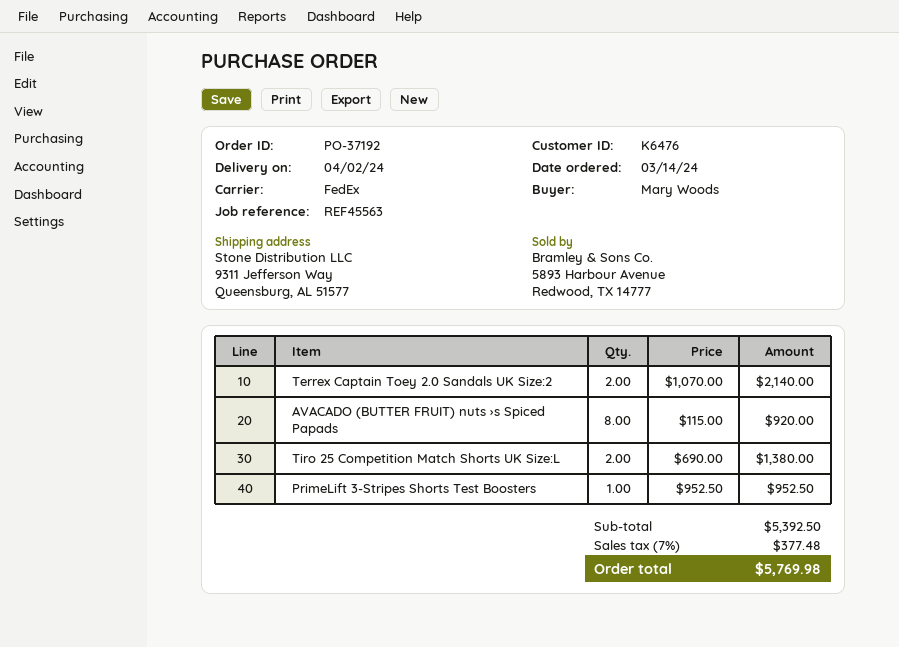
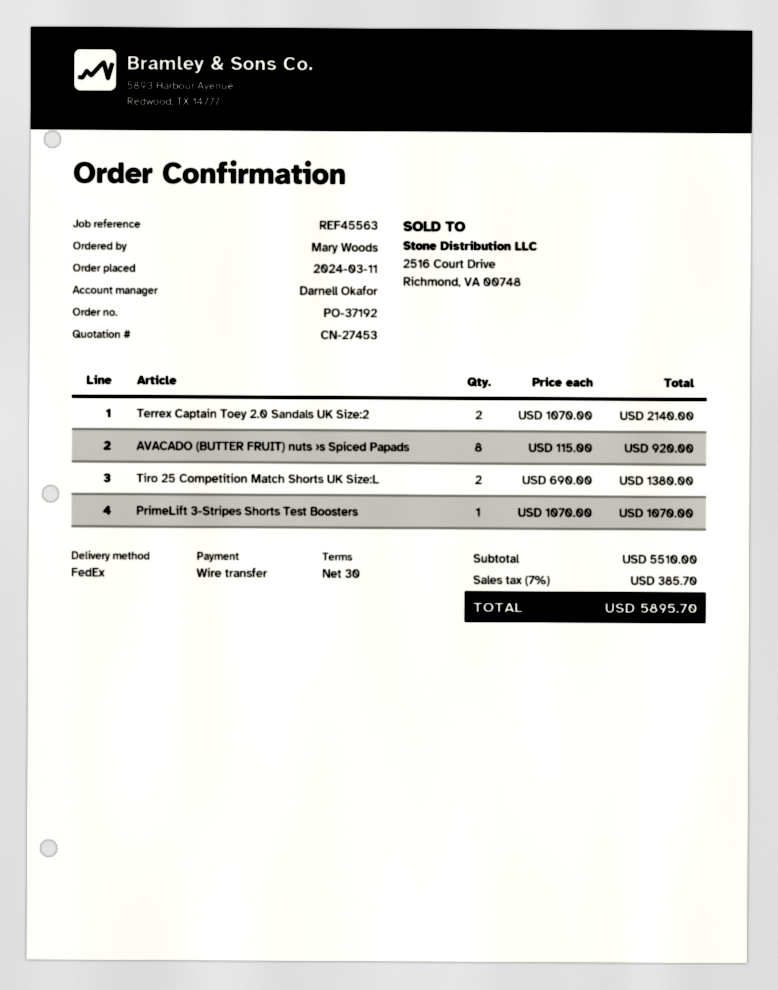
order date: 2024-03-14 -> 2024-03-11
PrimeLift 3-Stripes Shorts Test Boosters: 1 x 952.50 = 952.50 -> 1 x 1070.00 = 1070.00
subtotal: 5392.50 -> 5510.00
tax: 7% = 377.48 -> 7% = 385.70
total: 5769.98 -> 5895.70

